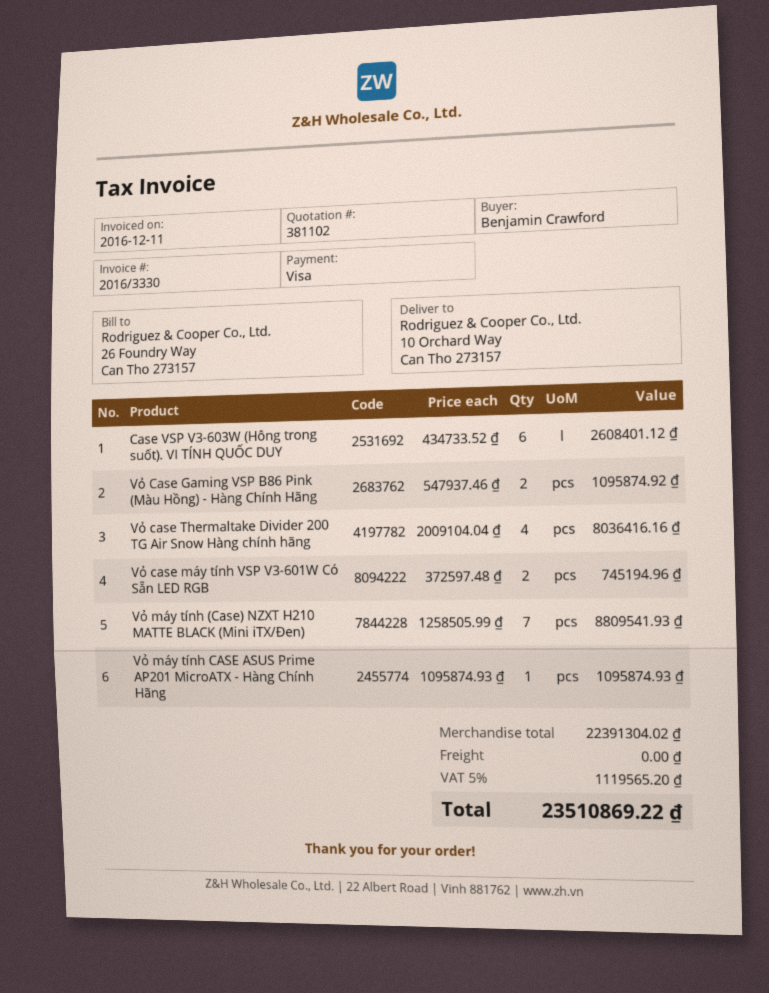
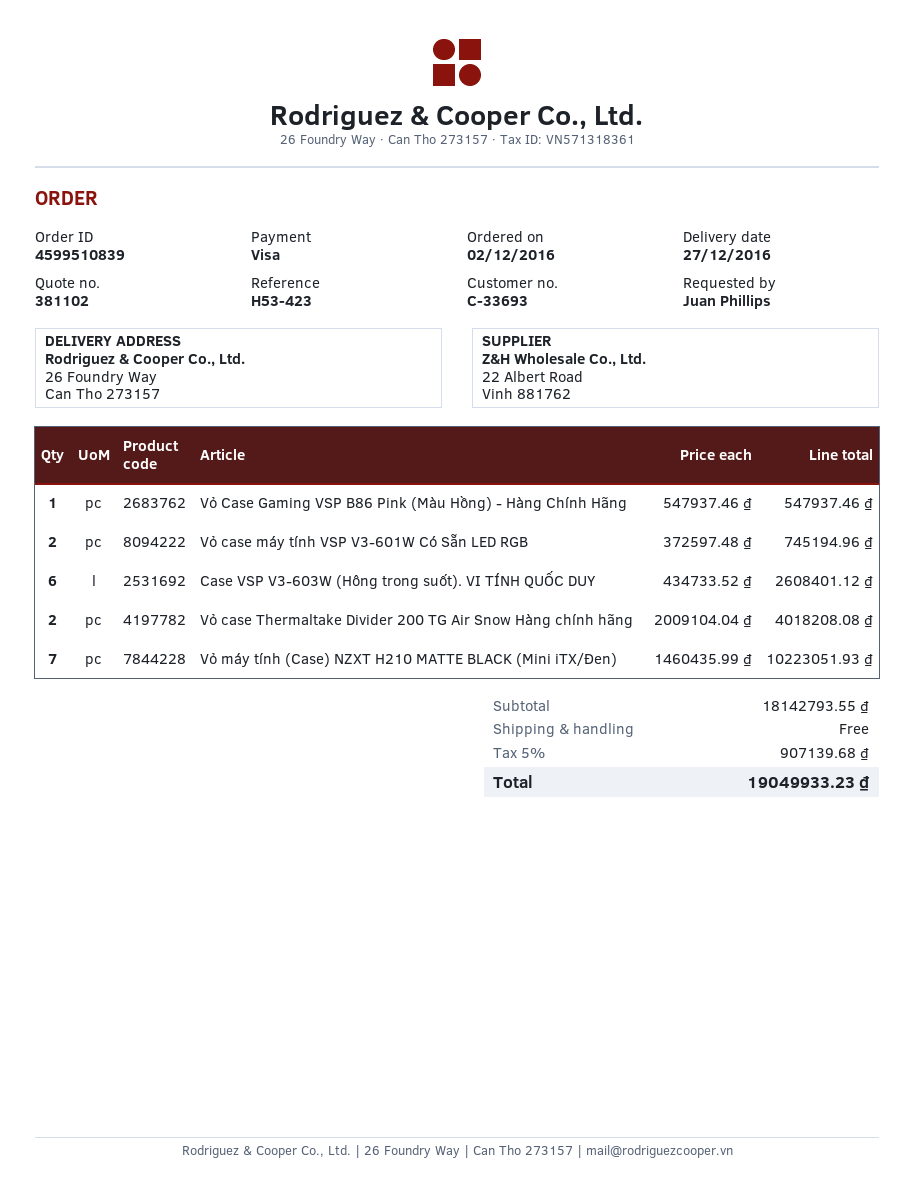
ordered by: Benjamin Crawford -> Juan Phillips
ship to: 10 Orchard Way, Can Tho 273157 -> 26 Foundry Way, Can Tho 273157
Vỏ Case Gaming VSP B86 Pink (Màu Hồng) - Hàng Chính Hãng: 2 x 547937.46 = 1095874.92 -> 1 x 547937.46 = 547937.46
Vỏ case Thermaltake Divider 200 TG Air Snow Hàng chính hãng: 4 x 2009104.04 = 8036416.16 -> 2 x 2009104.04 = 4018208.08
Vỏ máy tính (Case) NZXT H210 MATTE BLACK (Mini iTX/Đen): 7 x 1258505.99 = 8809541.93 -> 7 x 1460435.99 = 10223051.93
Vỏ máy tính CASE ASUS Prime AP201 MicroATX - Hàng Chính Hãng: 1 x 1095874.93 = 1095874.93 -> none
subtotal: 22391304.02 -> 18142793.55
tax: 5% = 1119565.20 -> 5% = 907139.68
total: 23510869.22 -> 19049933.23

